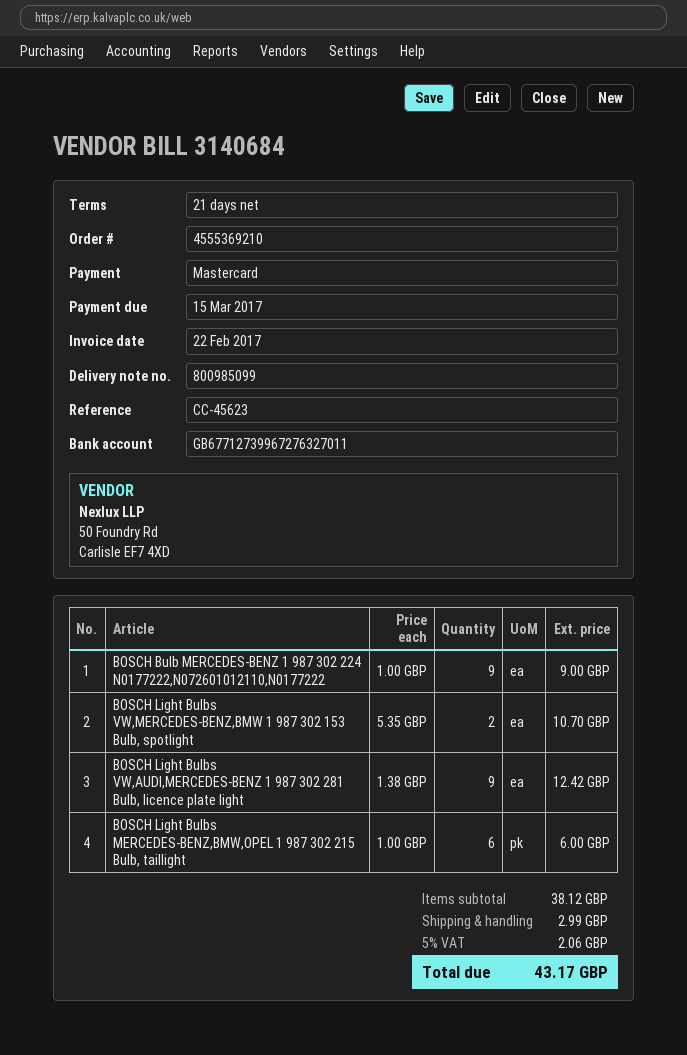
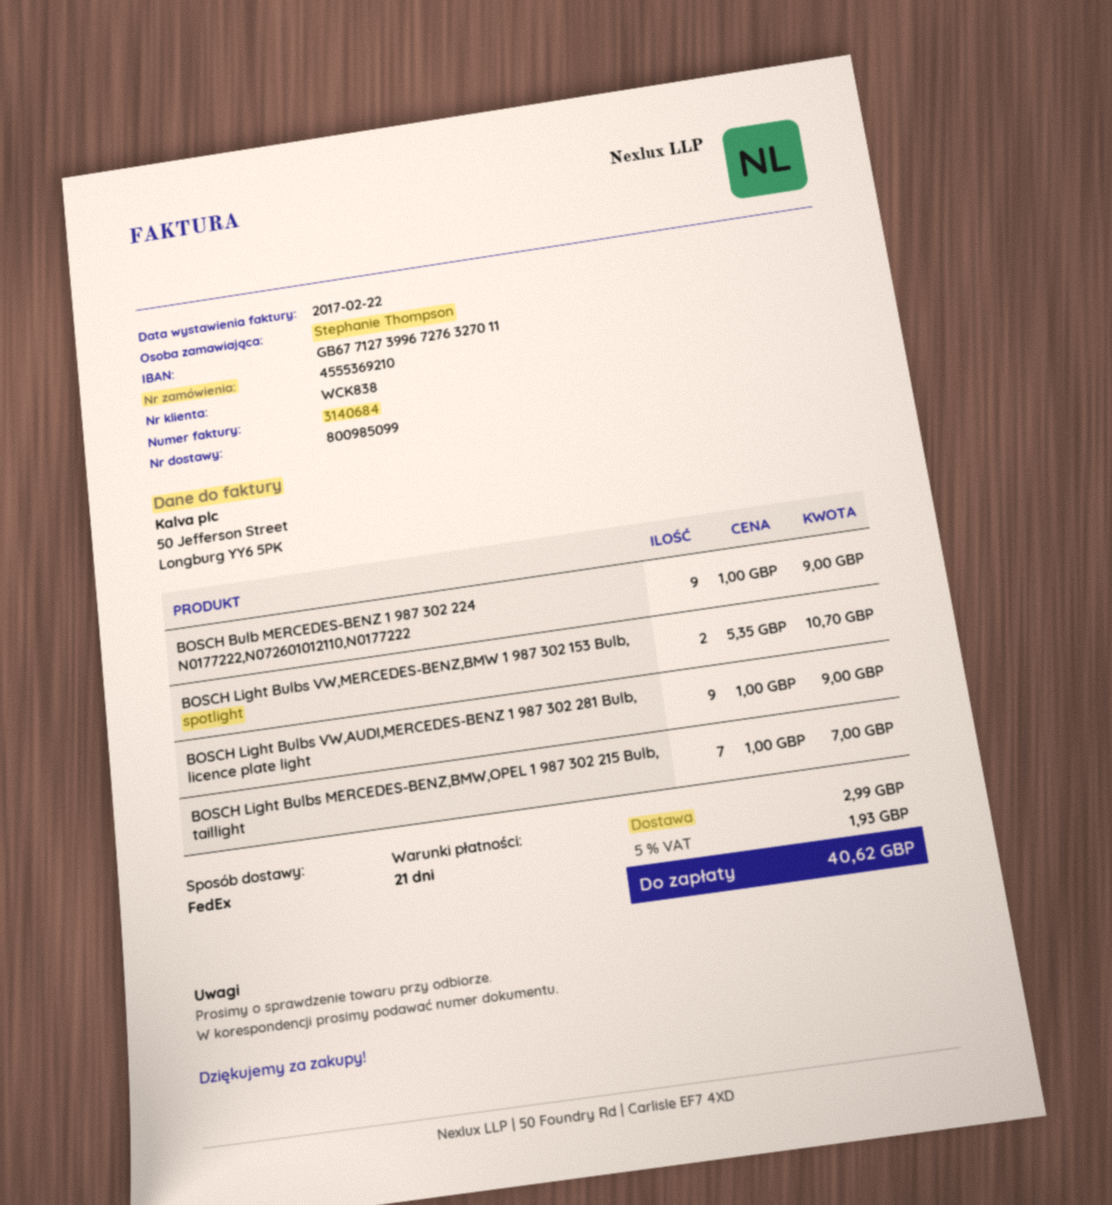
BOSCH Light Bulbs VW,AUDI,MERCEDES-BENZ 1 987 302 281 Bulb, licence plate light: 9 x 1.38 = 12.42 -> 9 x 1.00 = 9.00
BOSCH Light Bulbs MERCEDES-BENZ,BMW,OPEL 1 987 302 215 Bulb, taillight: 6 x 1.00 = 6.00 -> 7 x 1.00 = 7.00
tax: 5% = 2.06 -> 5% = 1.93
total: 43.17 -> 40.62

